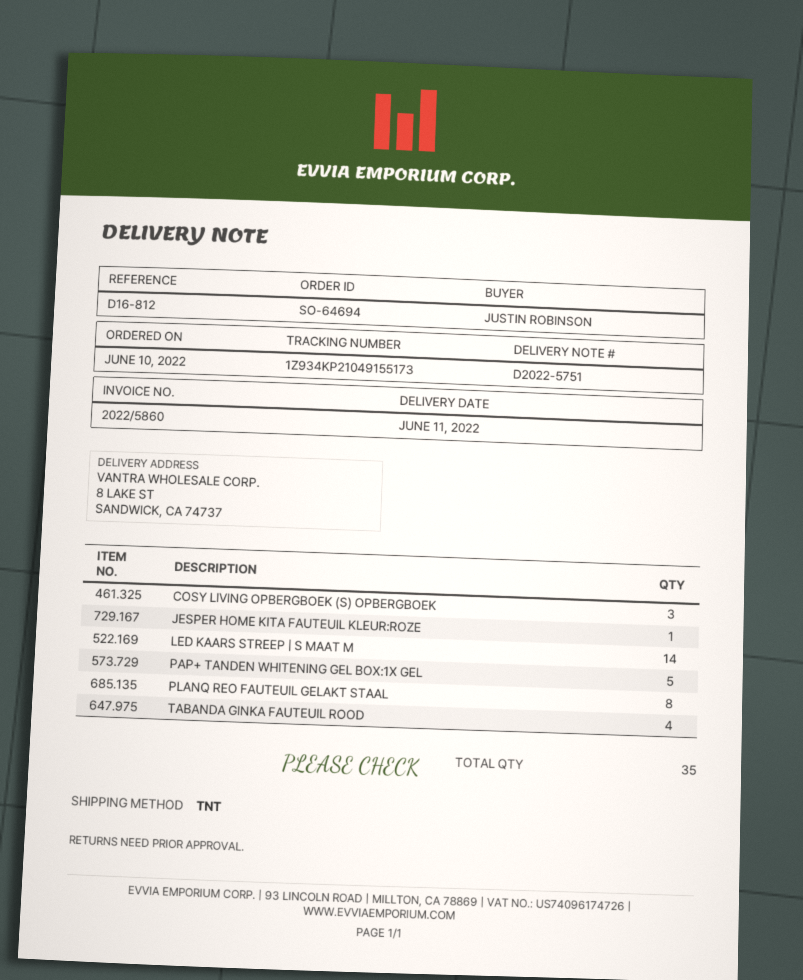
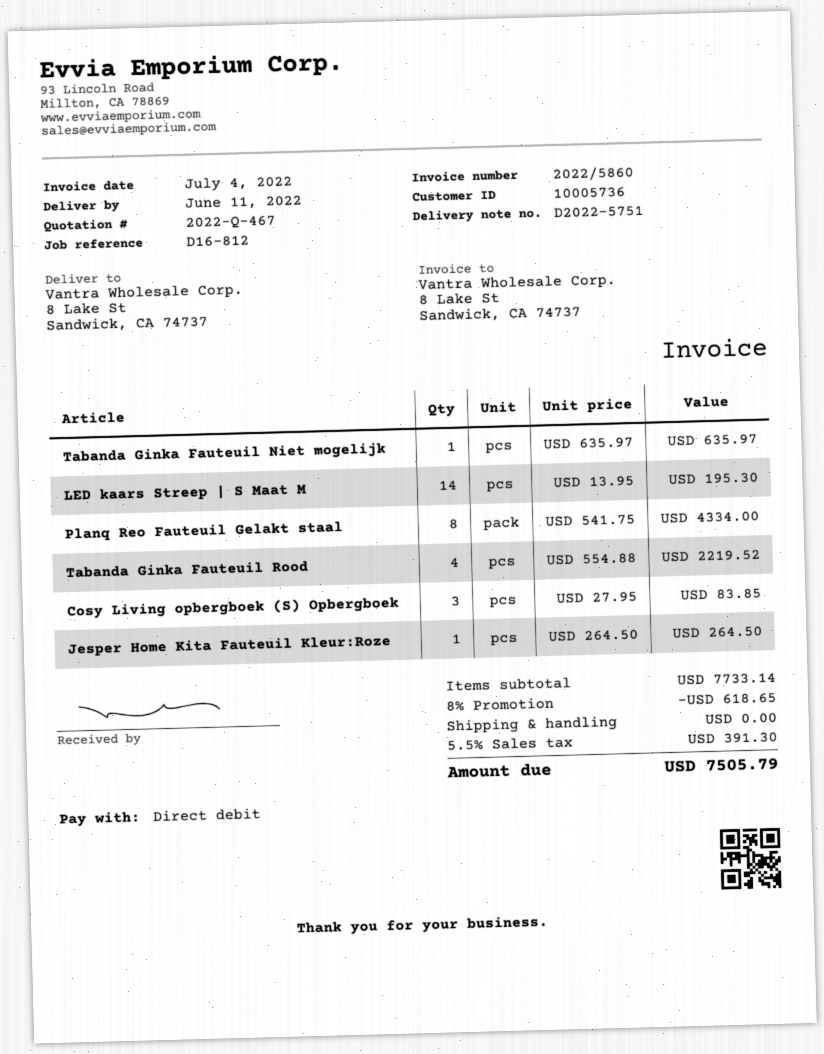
PAP+ TANDEN WHITENING GEL BOX:1X GEL: 5 -> none
Tabanda Ginka Fauteuil Niet mogelijk: none -> 1

